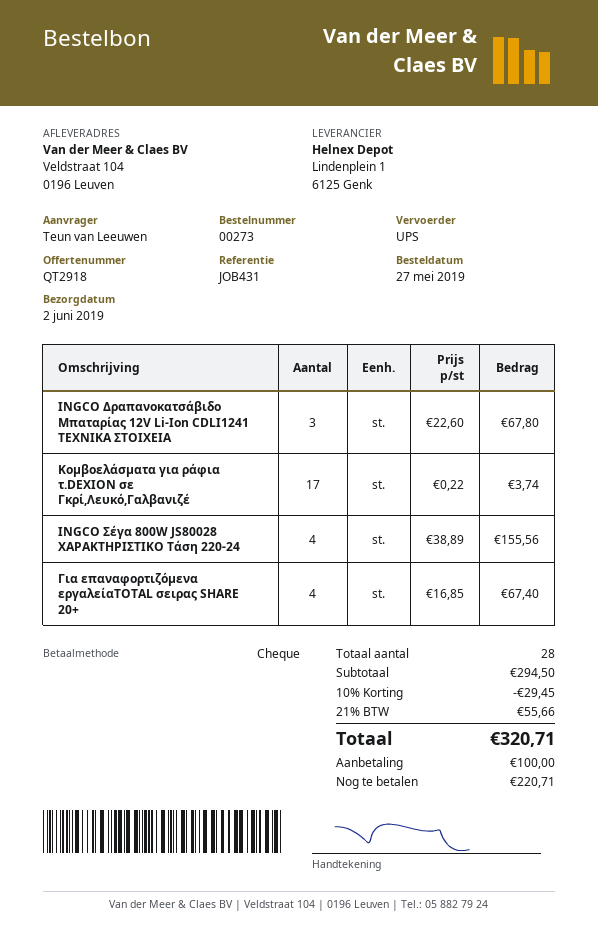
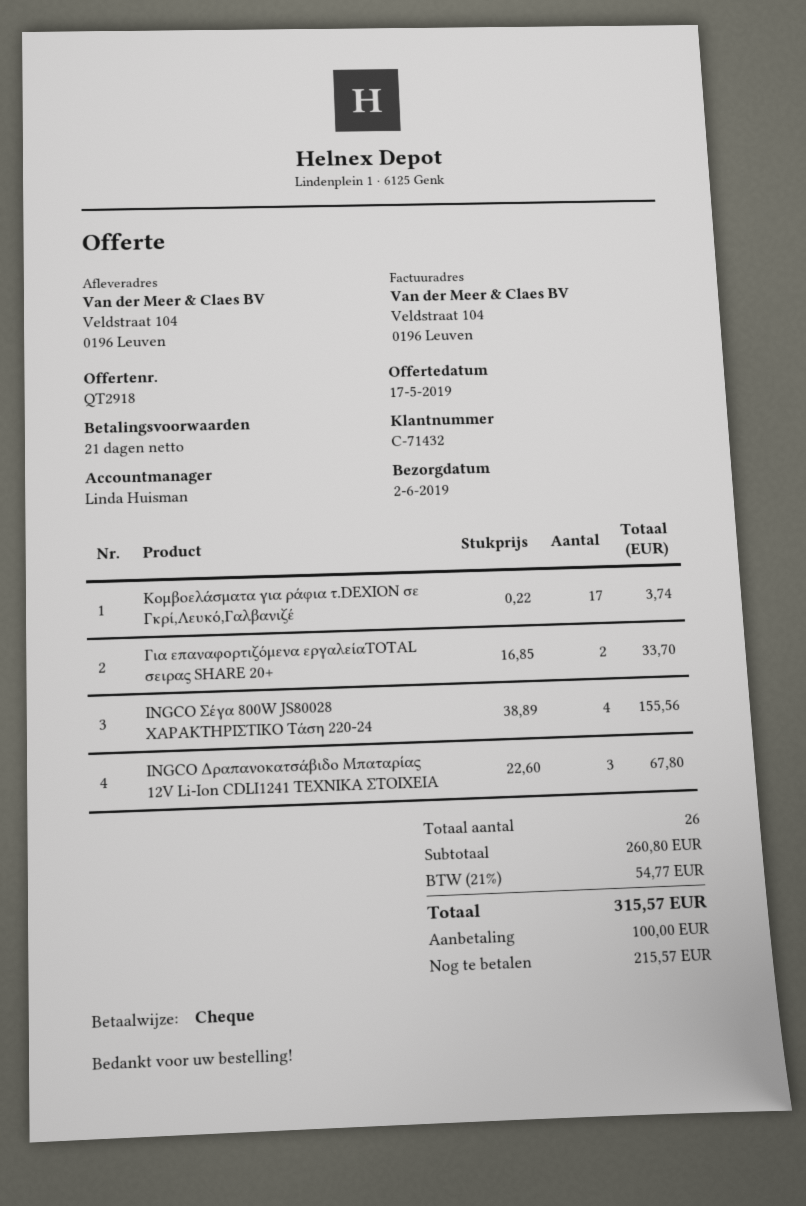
Για επαναφορτιζόμενα εργαλείαTOTAL σειρας SHARE 20+: 4 x 16.85 = 67.40 -> 2 x 16.85 = 33.70
total quantity: 28 -> 26
subtotal: 294.50 -> 260.80
discount: 10% = 29.45 -> none
tax: 21% = 55.66 -> 21% = 54.77
total: 320.71 -> 315.57
balance: 220.71 -> 215.57

